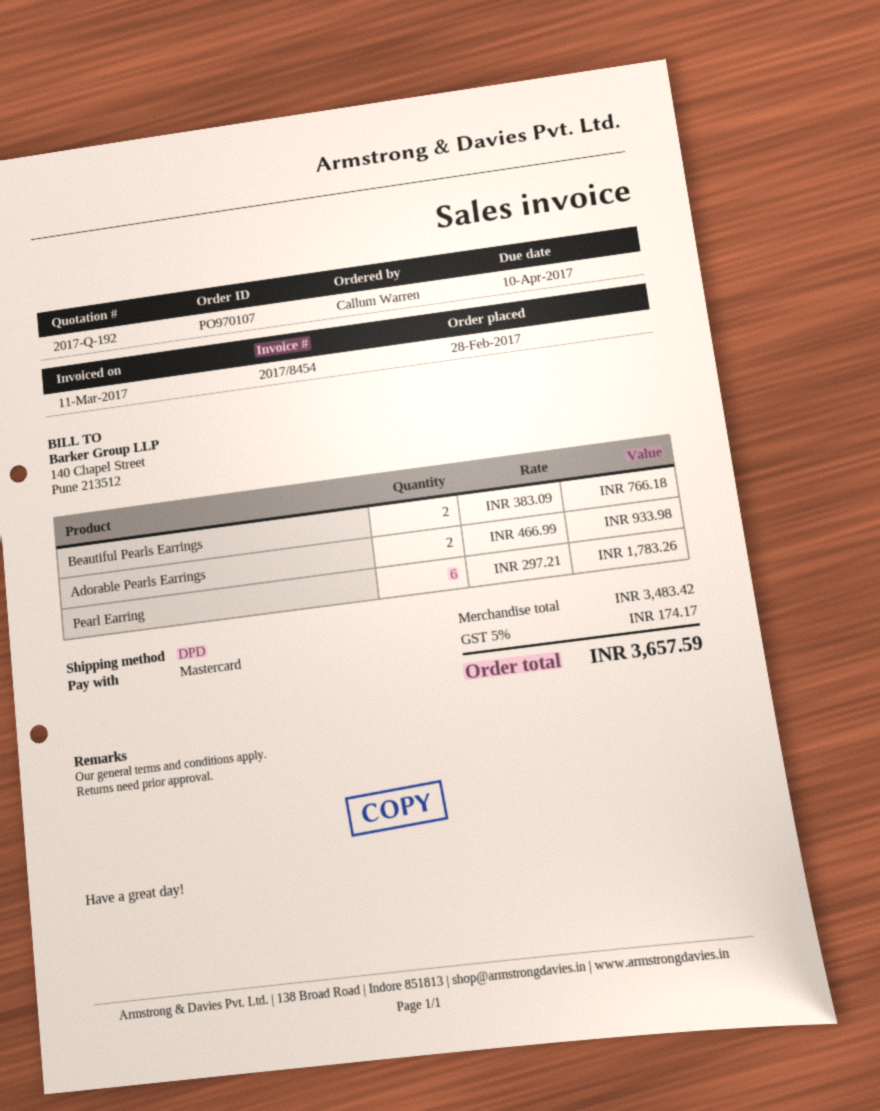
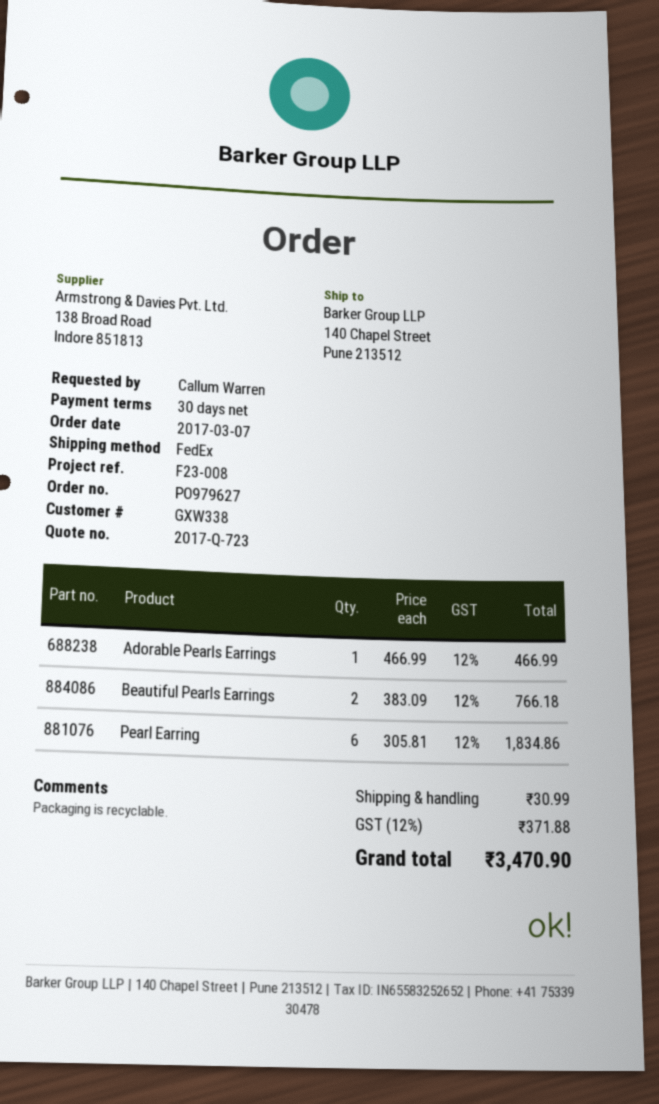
quote number: 2017-Q-192 -> 2017-Q-723
order number: PO970107 -> PO979627
order date: 2017-02-28 -> 2017-03-07
shipping method: DPD -> FedEx
Adorable Pearls Earrings: 2 x 466.99 = 933.98 -> 1 x 466.99 = 466.99
Pearl Earring: 6 x 297.21 = 1783.26 -> 6 x 305.81 = 1834.86
shipping: none -> 30.99
tax: 5% = 174.17 -> 12% = 371.88
total: 3657.59 -> 3470.90

